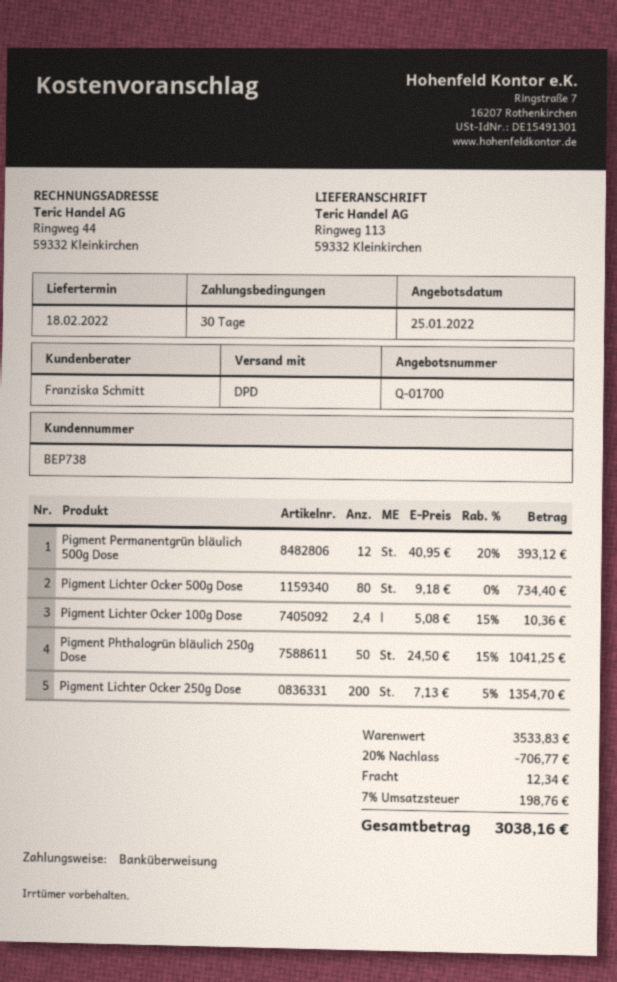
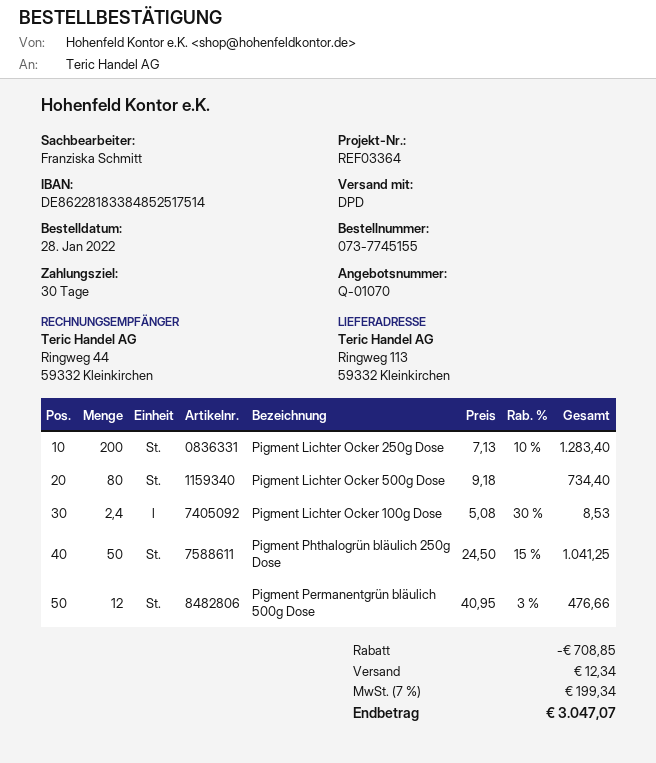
quote number: Q-01700 -> Q-01070
Pigment Permanentgrün bläulich 500g Dose: 12 x 40.95 - 20% = 393.12 -> 12 x 40.95 - 3% = 476.66
Pigment Lichter Ocker 100g Dose: 2.4 x 5.08 - 15% = 10.36 -> 2.4 x 5.08 - 30% = 8.53
Pigment Lichter Ocker 250g Dose: 200 x 7.13 - 5% = 1354.70 -> 200 x 7.13 - 10% = 1283.40
discount: 706.77 -> 708.85
tax: 7% = 198.76 -> 7% = 199.34
total: 3038.16 -> 3047.07

